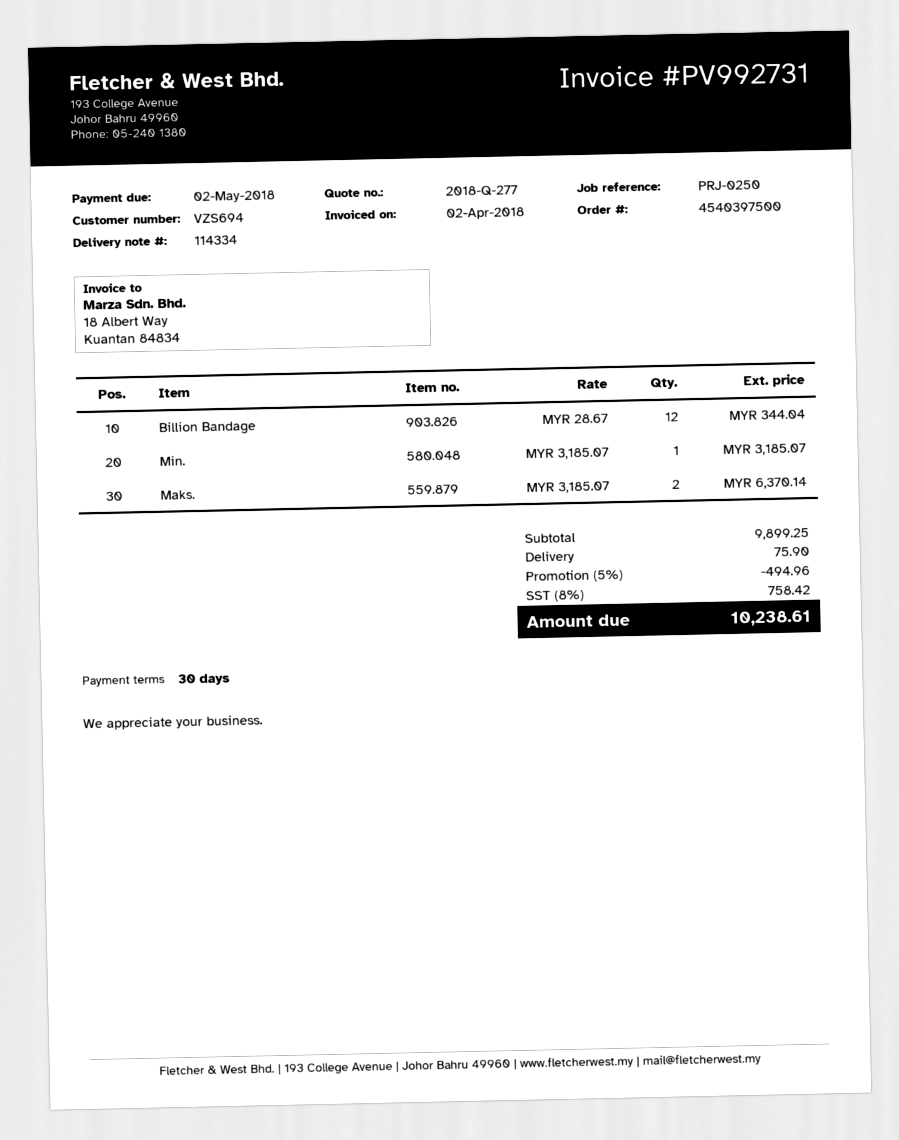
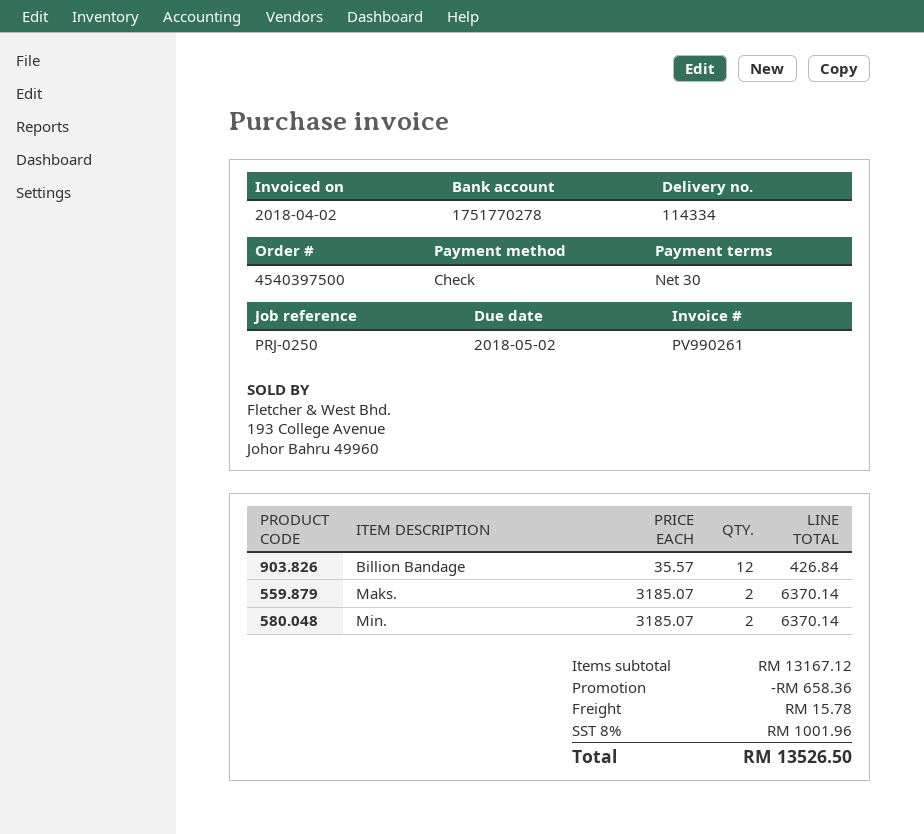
invoice number: PV992731 -> PV990261
Billion Bandage: 12 x 28.67 = 344.04 -> 12 x 35.57 = 426.84
Min.: 1 x 3185.07 = 3185.07 -> 2 x 3185.07 = 6370.14
subtotal: 9899.25 -> 13167.12
discount: 494.96 -> 658.36
shipping: 75.90 -> 15.78
tax: 8% = 758.42 -> 8% = 1001.96
total: 10238.61 -> 13526.50

